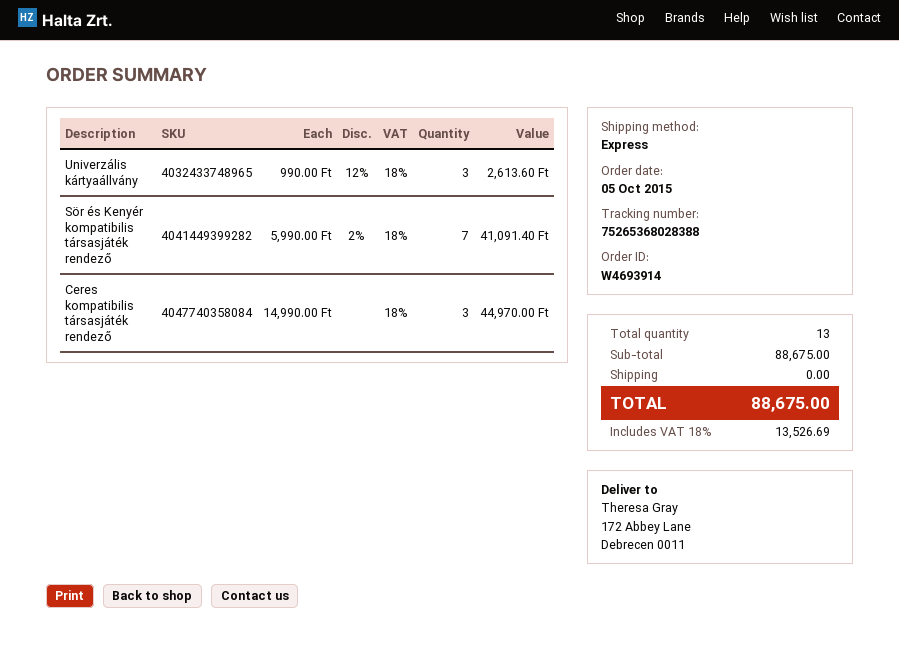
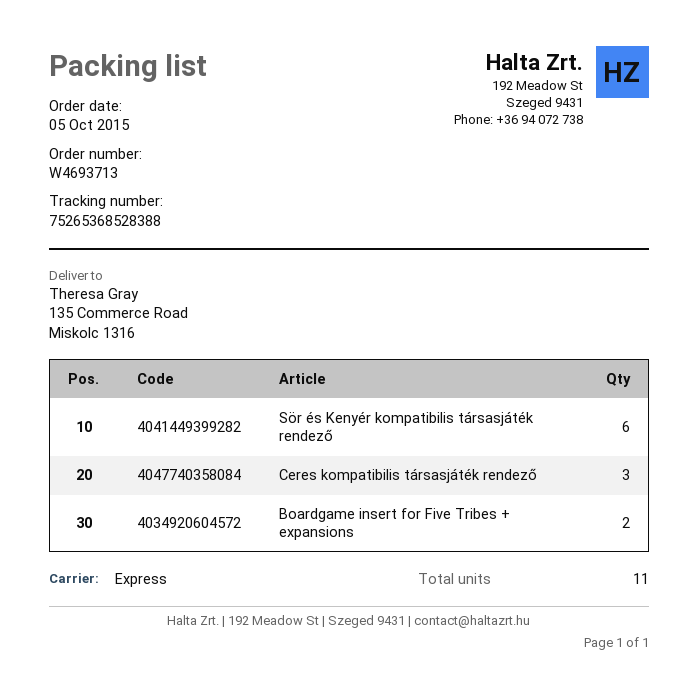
order number: W4693914 -> W4693713
tracking number: 75265368028388 -> 75265368528388
ship to: 172 Abbey Lane, Debrecen 0011 -> 135 Commerce Road, Miskolc 1316
Univerzális kártyaállvány: 3 -> none
Sör és Kenyér kompatibilis társasjáték rendező: 7 -> 6
Boardgame insert for Five Tribes + expansions: none -> 2
total quantity: 13 -> 11

